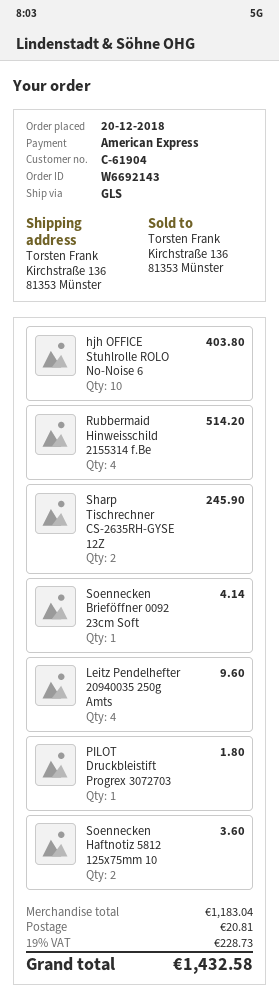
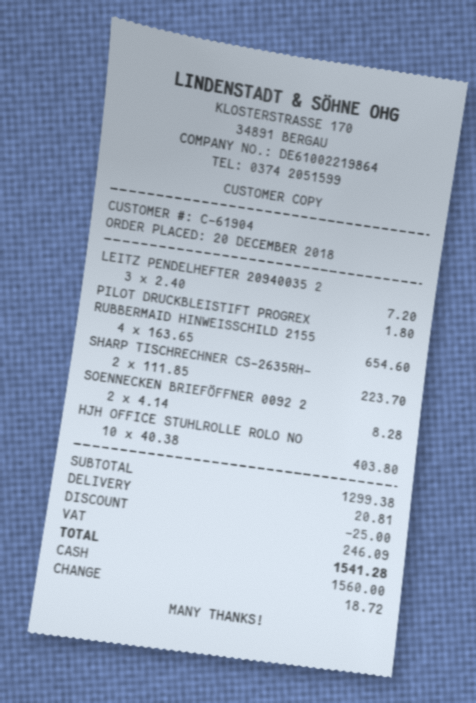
payment method: American Express -> cash
Rubbermaid Hinweisschild 2155314 f.Be: 4 for 514.20 -> 4 for 654.60
Sharp Tischrechner CS-2635RH-GYSE 12Z: 2 for 245.90 -> 2 for 223.70
Soennecken Brieföffner 0092 23cm Soft: 1 for 4.14 -> 2 for 8.28
Leitz Pendelhefter 20940035 250g Amts: 4 for 9.60 -> 3 for 7.20
Soennecken Haftnotiz 5812 125x75mm 10: 2 for 3.60 -> none
subtotal: 1183.04 -> 1299.38
discount: none -> 25.00
tax: 228.73 -> 246.09
total: 1432.58 -> 1541.28

